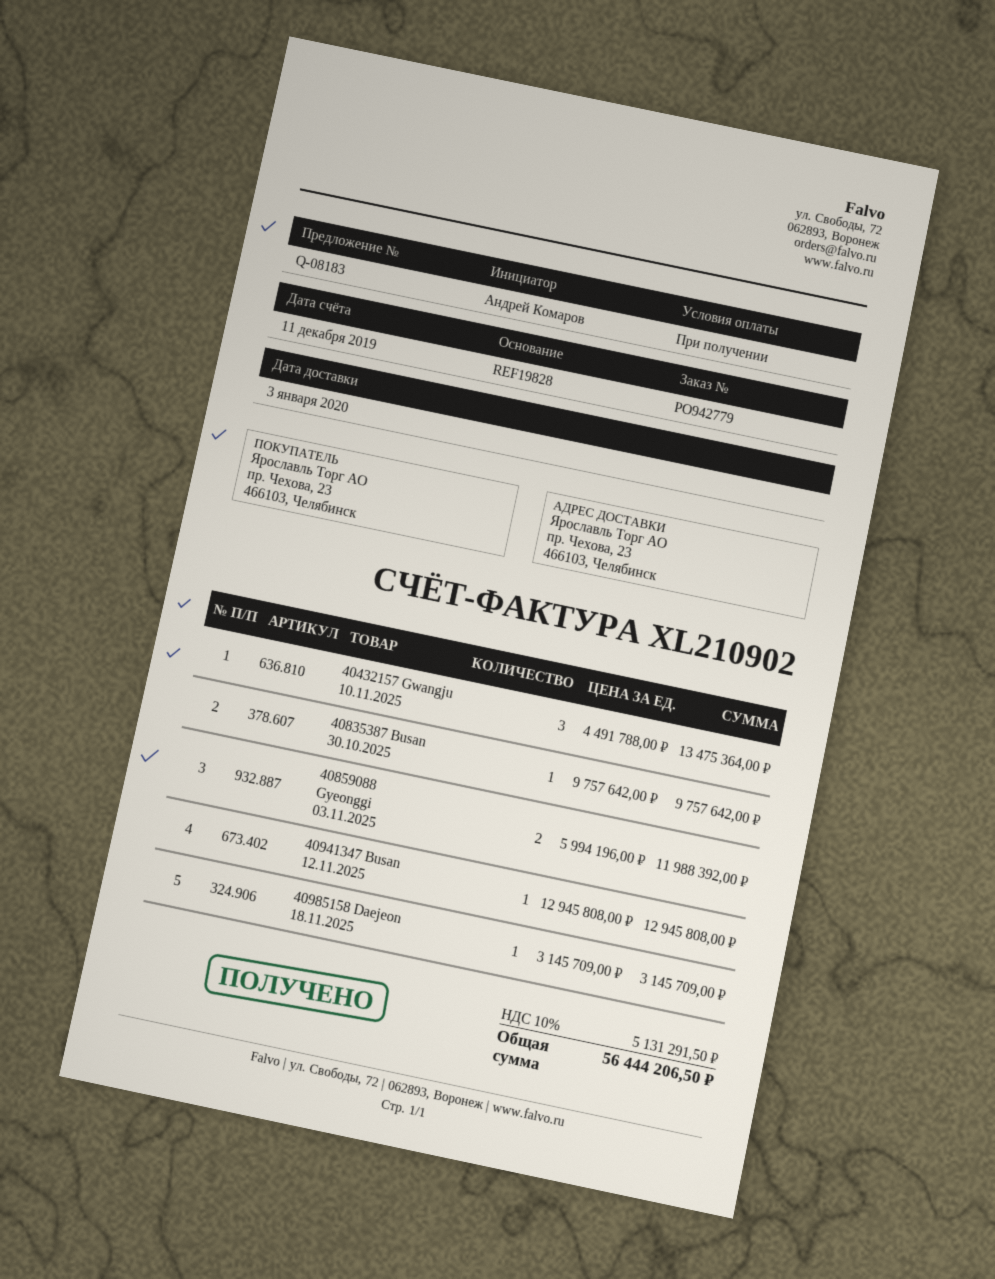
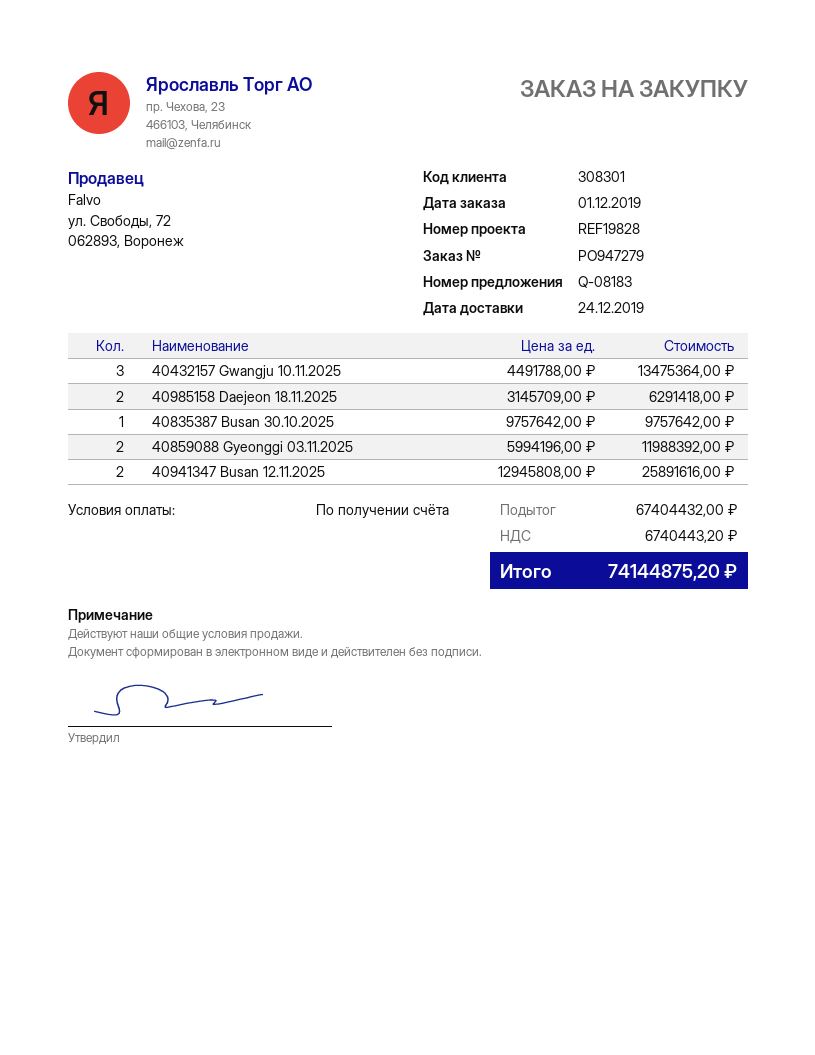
order number: PO942779 -> PO947279
delivery date: 2020-01-03 -> 2019-12-24
40941347 Busan 12.11.2025: 1 x 12945808.00 = 12945808.00 -> 2 x 12945808.00 = 25891616.00
40985158 Daejeon 18.11.2025: 1 x 3145709.00 = 3145709.00 -> 2 x 3145709.00 = 6291418.00
tax: 5131291.50 -> 6740443.20
total: 56444206.50 -> 74144875.20

